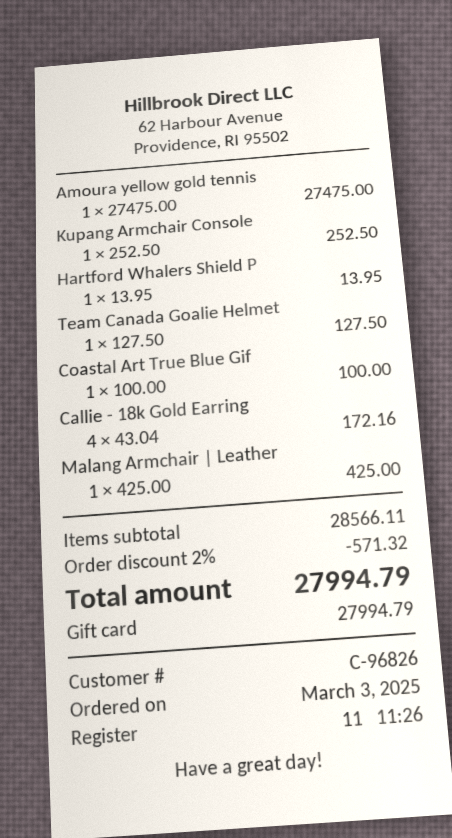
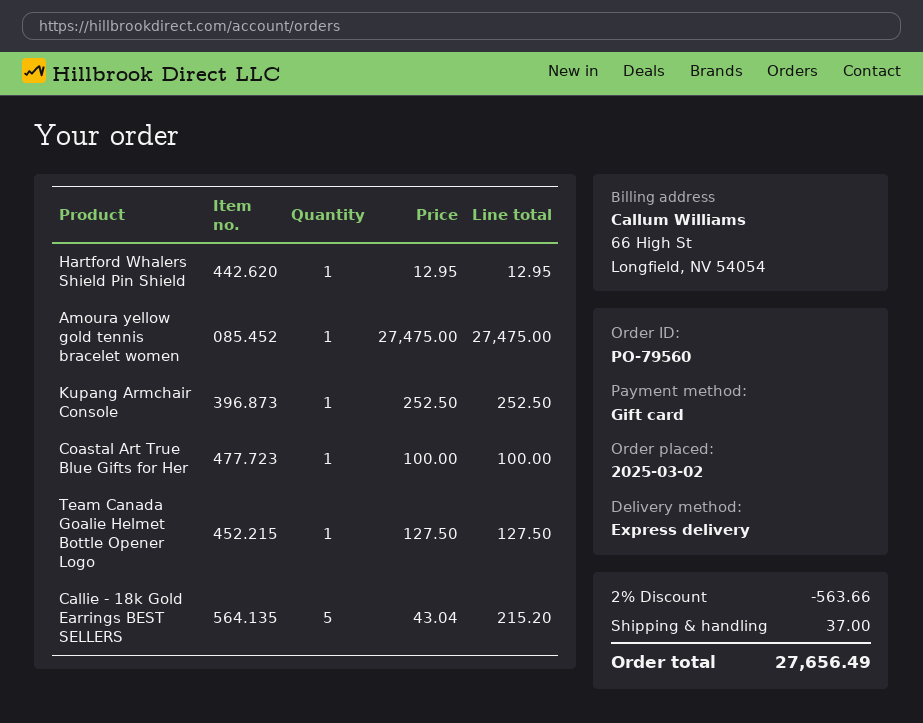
order date: 2025-03-03 -> 2025-03-02
Hartford Whalers Shield P: 1 x 13.95 = 13.95 -> 1 x 12.95 = 12.95
Callie - 18k Gold Earring: 4 x 43.04 = 172.16 -> 5 x 43.04 = 215.20
Malang Armchair | Leather: 1 x 425.00 = 425.00 -> none
discount: 2% = 571.32 -> 2% = 563.66
shipping: none -> 37.00
total: 27994.79 -> 27656.49

